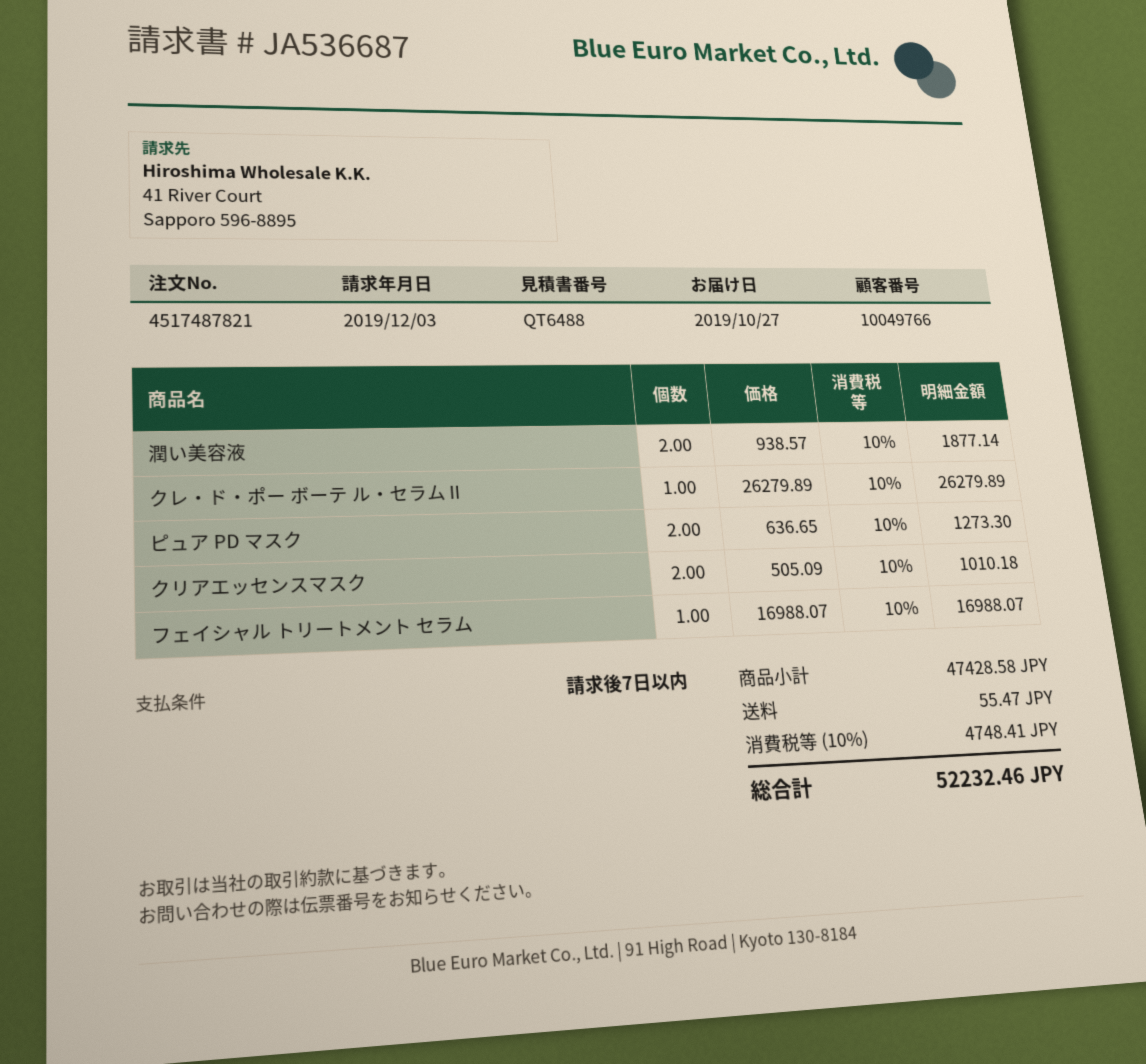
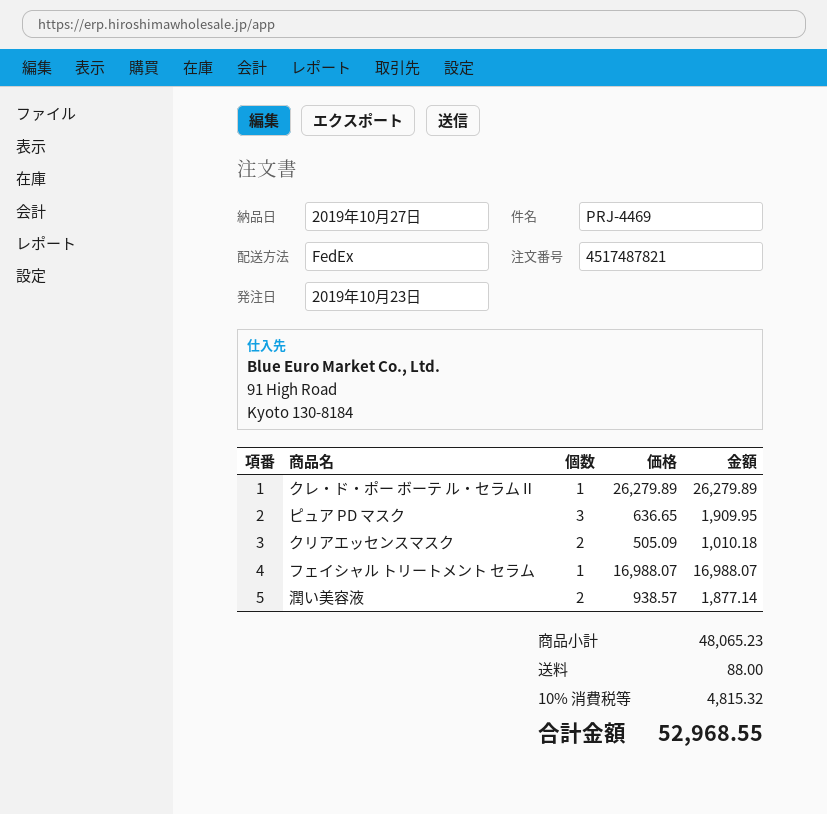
ピュア PD マスク: 2 x 636.65 = 1273.30 -> 3 x 636.65 = 1909.95
subtotal: 47428.58 -> 48065.23
shipping: 55.47 -> 88.00
tax: 10% = 4748.41 -> 10% = 4815.32
total: 52232.46 -> 52968.55

